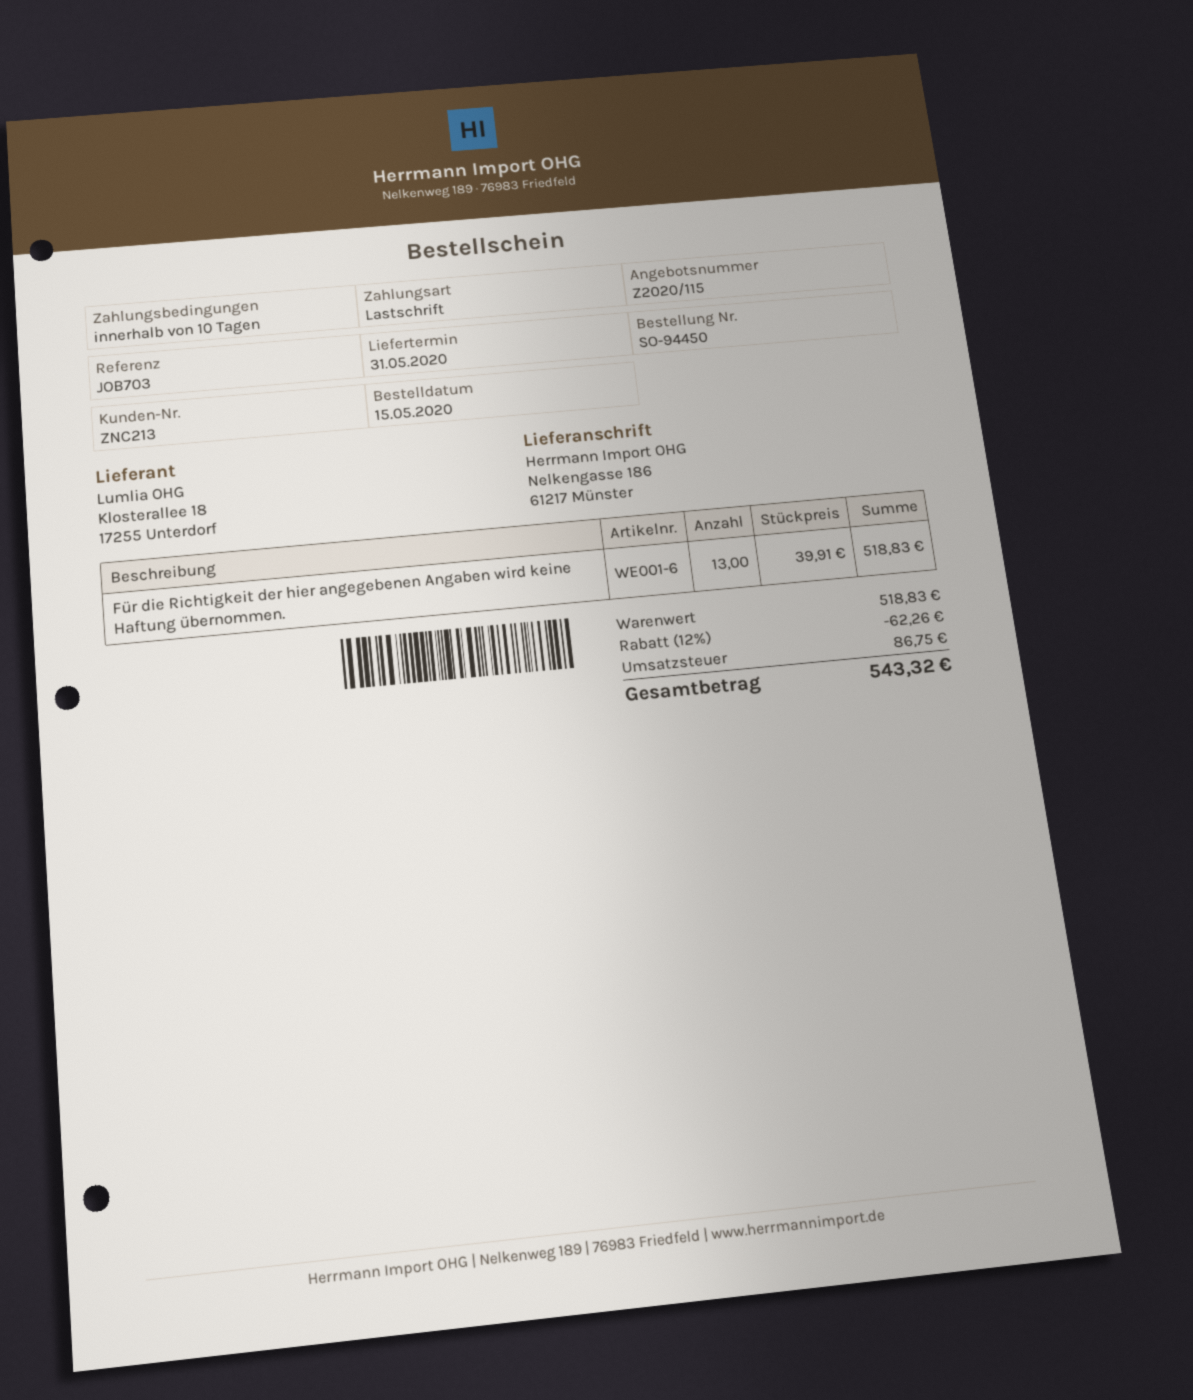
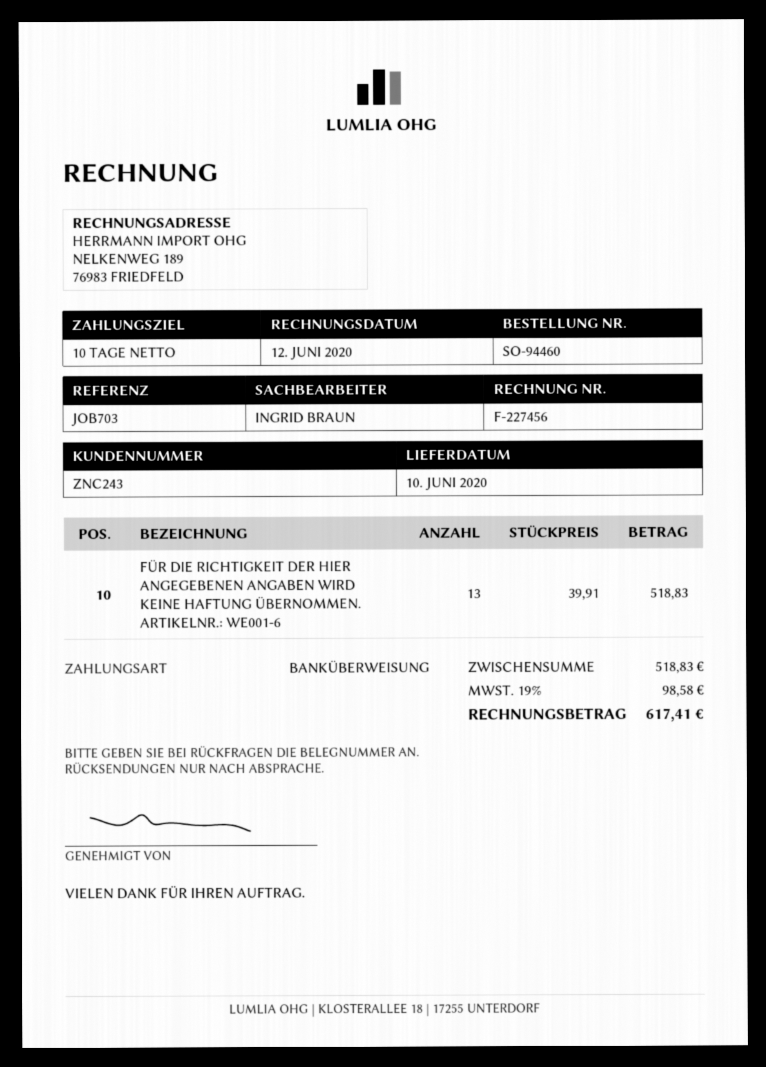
order number: SO-94450 -> SO-94460
delivery date: 2020-05-31 -> 2020-06-10
customer number: ZNC213 -> ZNC243
payment method: direct debit -> bank transfer
discount: 12% = 62.26 -> none
tax: 86.75 -> 98.58
total: 543.32 -> 617.41

